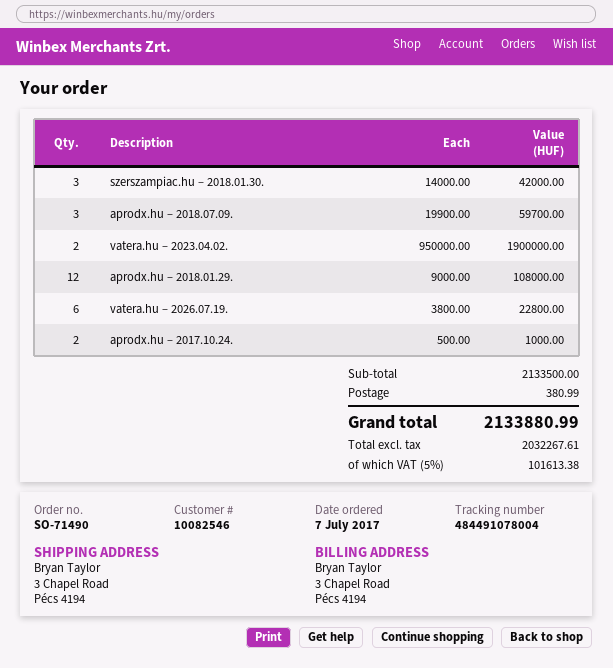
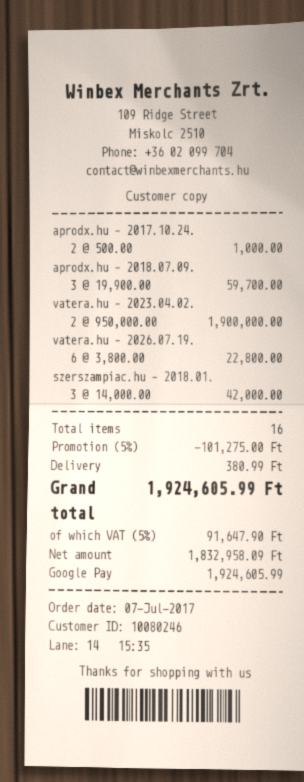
customer number: 10082546 -> 10080246
aprodx.hu – 2018.01.29.: 12 x 9000.00 = 108000.00 -> none
discount: none -> 5% = 101275.00
net: 2032267.61 -> 1832958.09
tax: 5% = 101613.38 -> 5% = 91647.90
total: 2133880.99 -> 1924605.99

